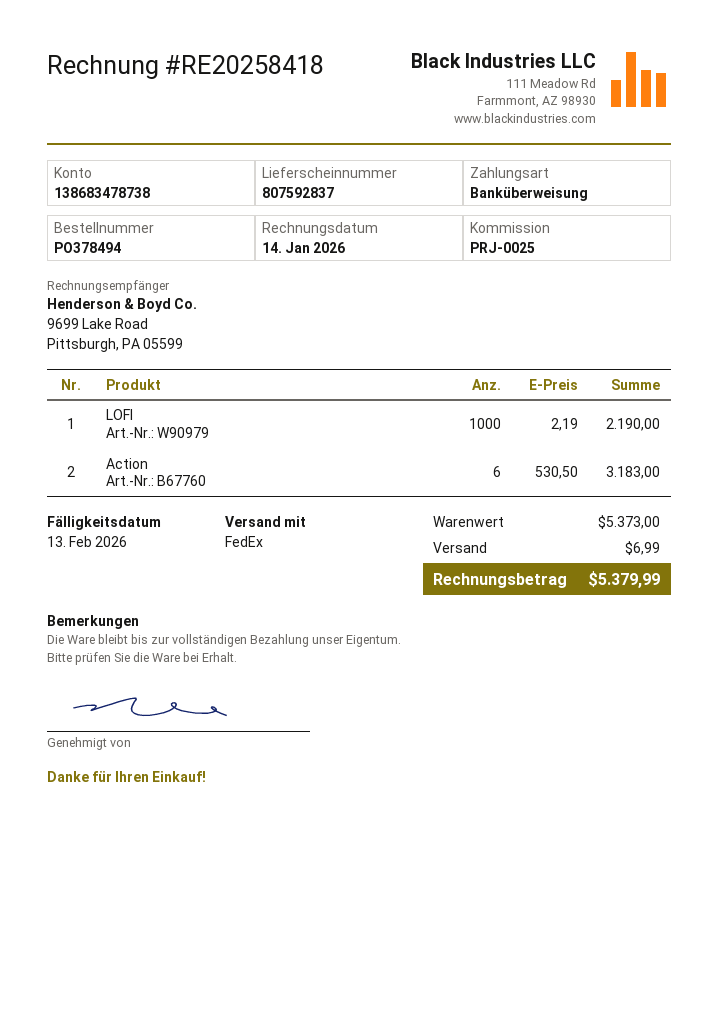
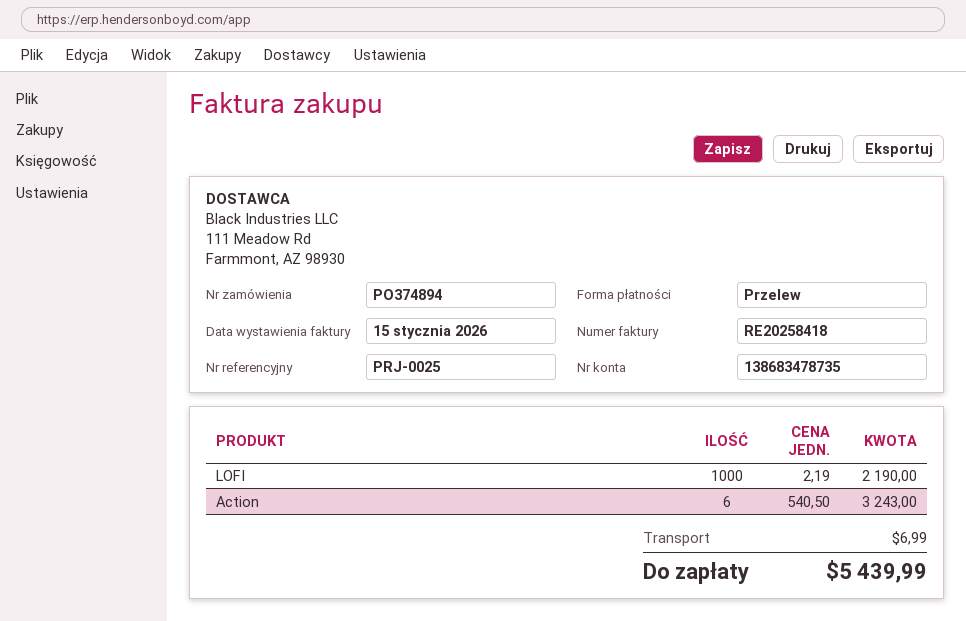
order number: PO378494 -> PO374894
invoice date: 2026-01-14 -> 2026-01-15
bank account: 138683478738 -> 138683478735
Action: 6 x 530.50 = 3183.00 -> 6 x 540.50 = 3243.00
total: 5379.99 -> 5439.99

